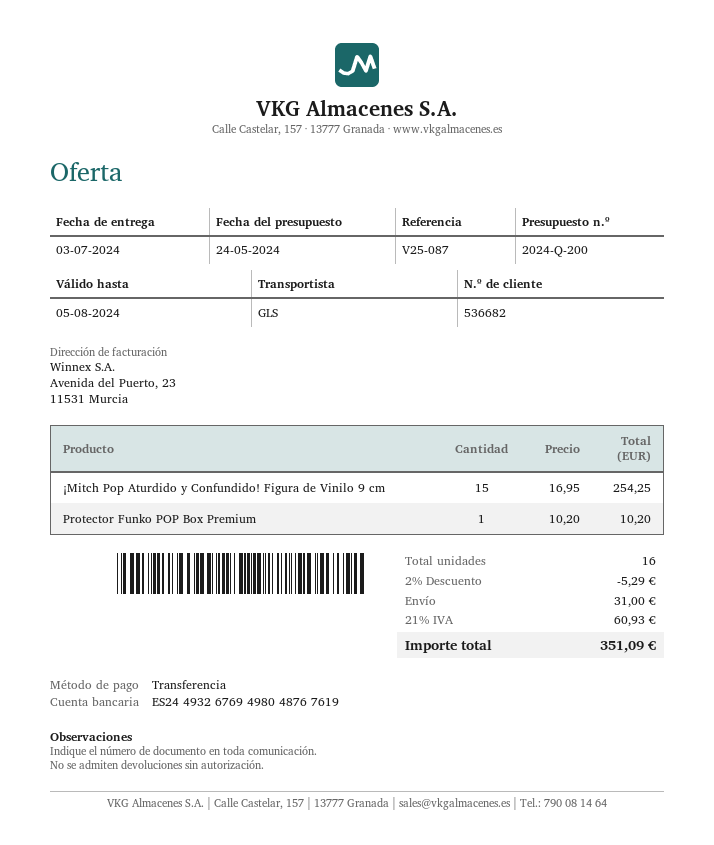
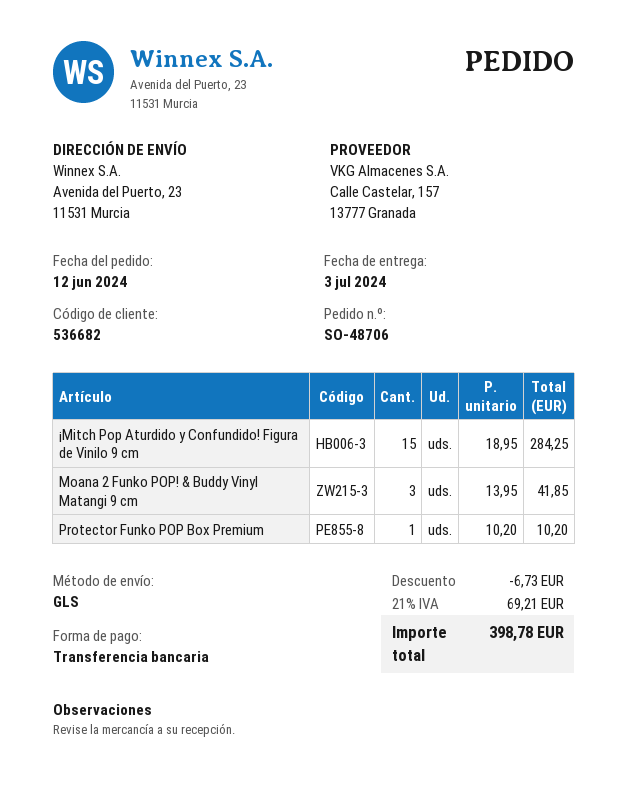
¡Mitch Pop Aturdido y Confundido! Figura de Vinilo 9 cm: 15 x 16.95 = 254.25 -> 15 x 18.95 = 284.25
Moana 2 Funko POP! & Buddy Vinyl Matangi 9 cm: none -> 3 x 13.95 = 41.85
discount: 5.29 -> 6.73
shipping: 31.00 -> none
tax: 21% = 60.93 -> 21% = 69.21
total: 351.09 -> 398.78

